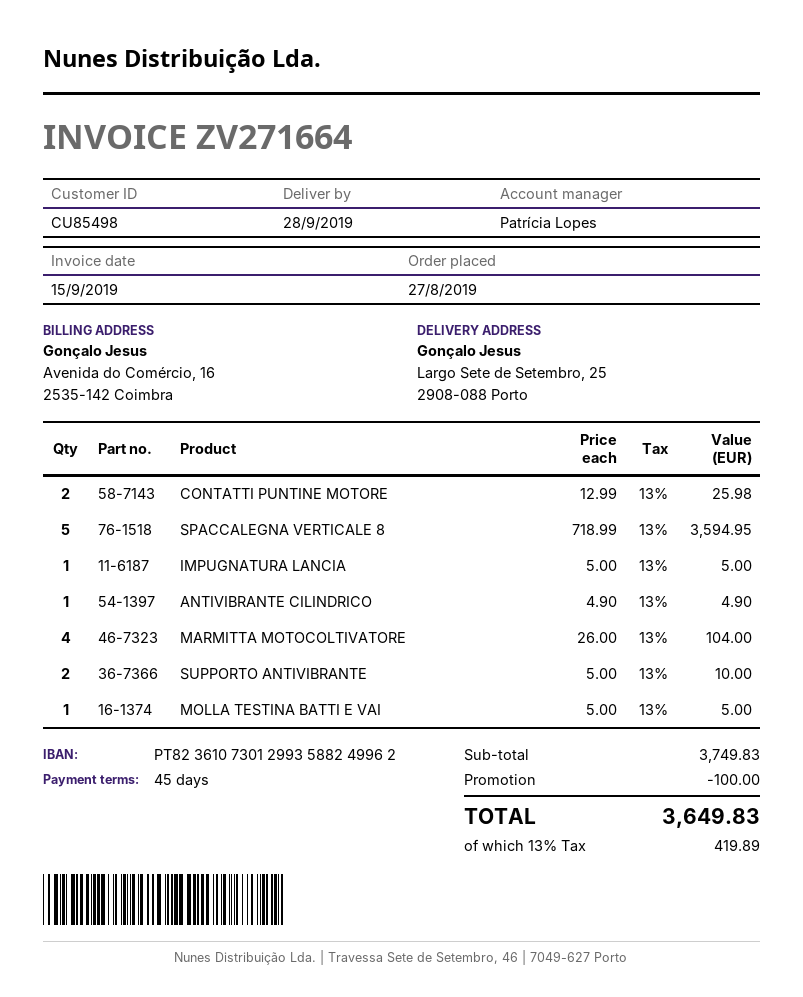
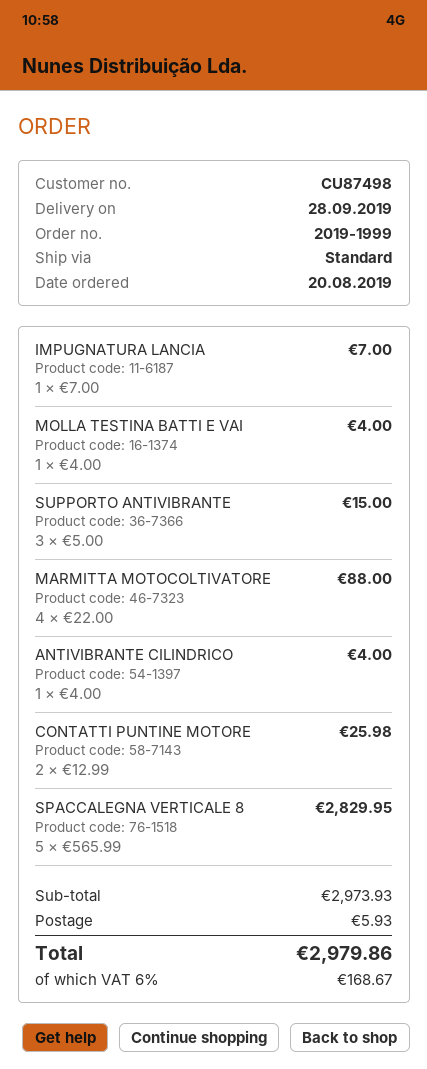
order date: 2019-08-27 -> 2019-08-20
customer number: CU85498 -> CU87498
SPACCALEGNA VERTICALE 8: 5 x 718.99 = 3594.95 -> 5 x 565.99 = 2829.95
IMPUGNATURA LANCIA: 1 x 5.00 = 5.00 -> 1 x 7.00 = 7.00
ANTIVIBRANTE CILINDRICO: 1 x 4.90 = 4.90 -> 1 x 4.00 = 4.00
MARMITTA MOTOCOLTIVATORE: 4 x 26.00 = 104.00 -> 4 x 22.00 = 88.00
SUPPORTO ANTIVIBRANTE: 2 x 5.00 = 10.00 -> 3 x 5.00 = 15.00
MOLLA TESTINA BATTI E VAI: 1 x 5.00 = 5.00 -> 1 x 4.00 = 4.00
subtotal: 3749.83 -> 2973.93
discount: 100.00 -> none
shipping: none -> 5.93
tax: 13% = 419.89 -> 6% = 168.67
total: 3649.83 -> 2979.86

